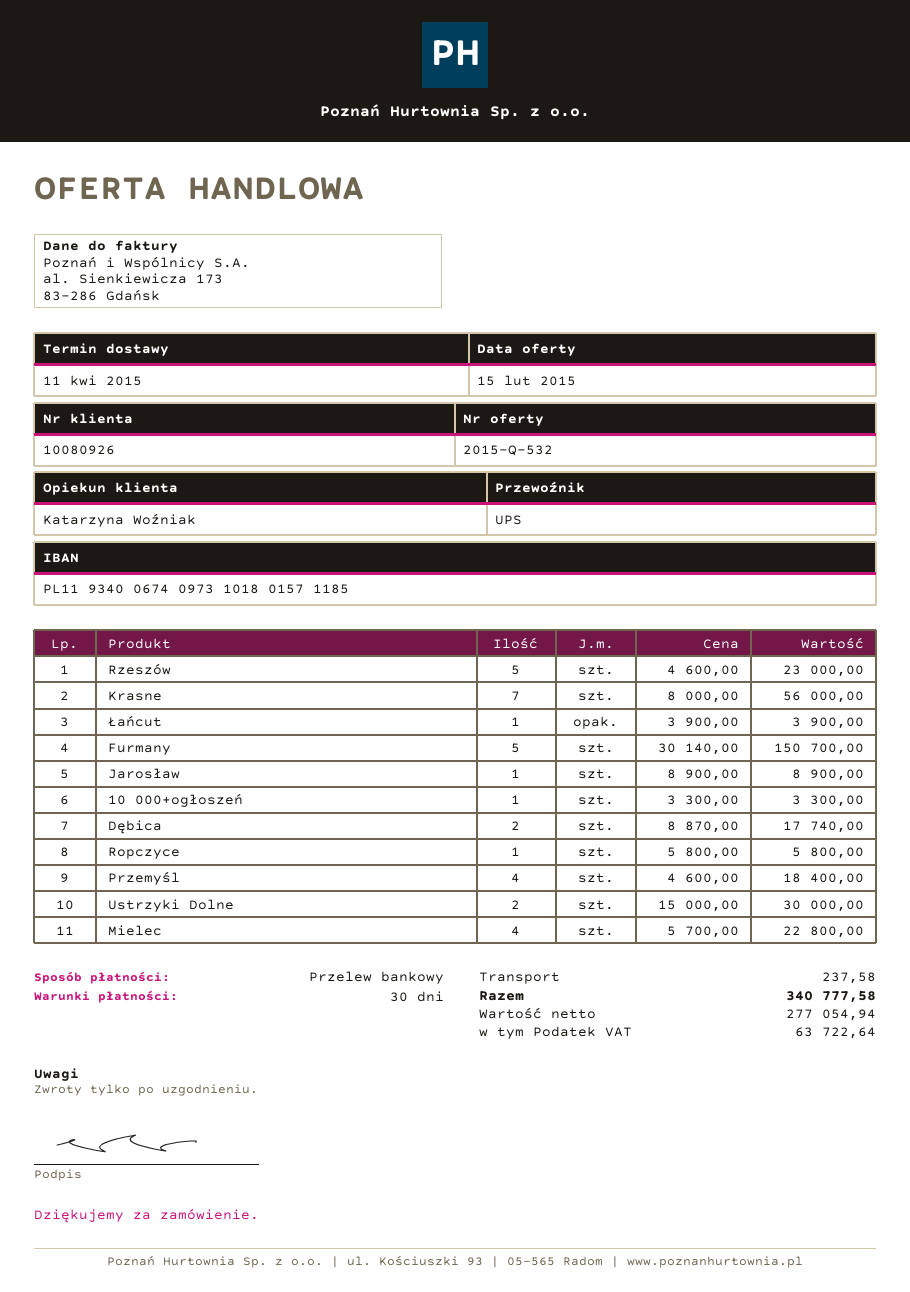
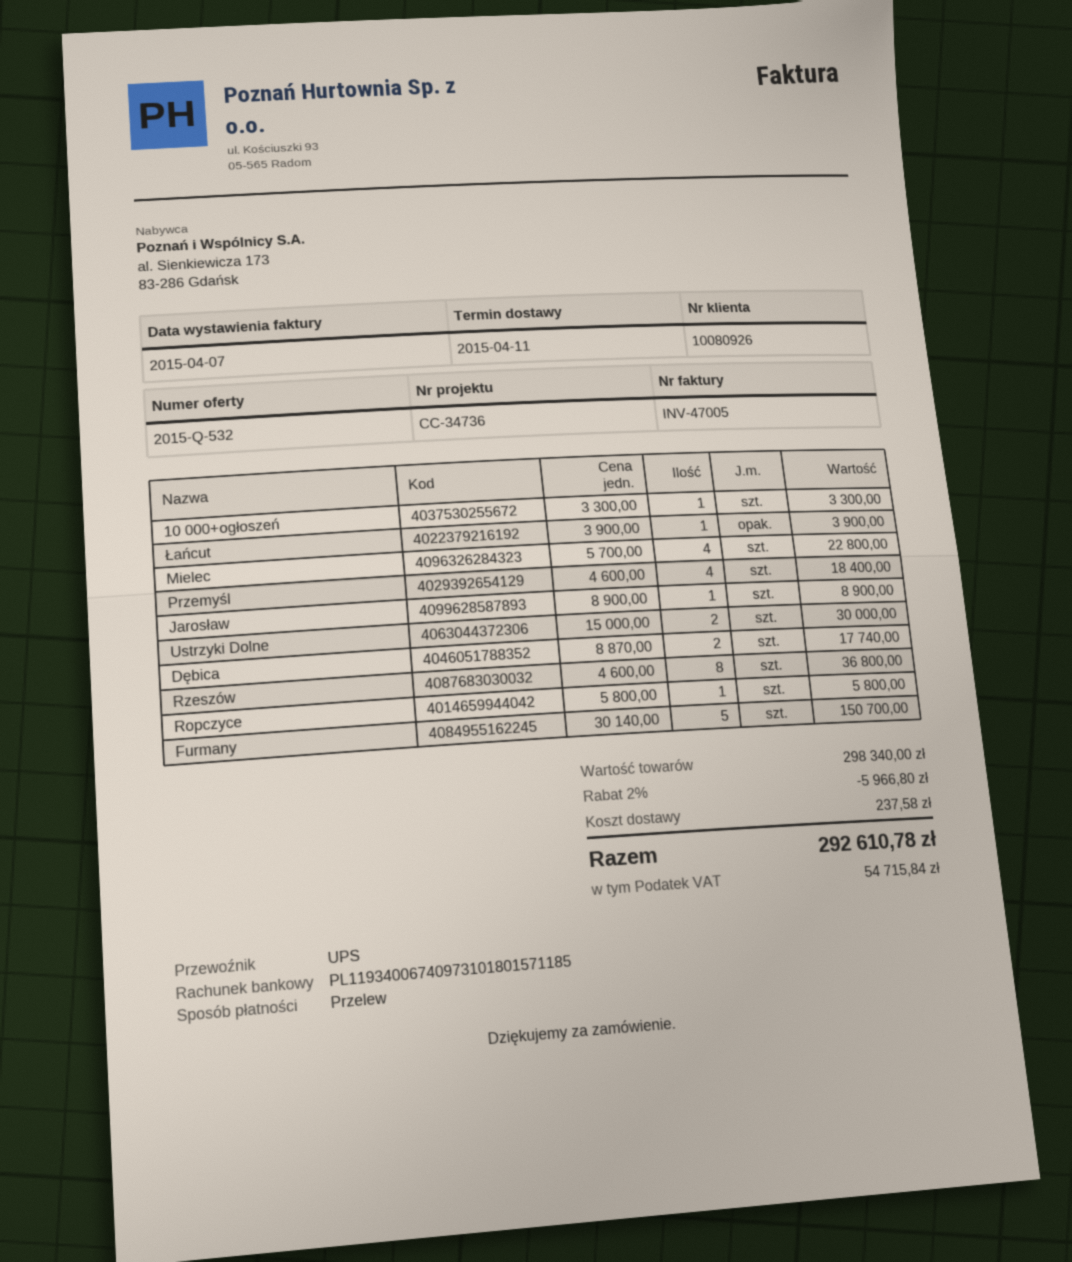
Rzeszów: 5 x 4600.00 = 23000.00 -> 8 x 4600.00 = 36800.00
Krasne: 7 x 8000.00 = 56000.00 -> none
discount: none -> 2% = 5966.80
tax: 63722.64 -> 54715.84
total: 340777.58 -> 292610.78

